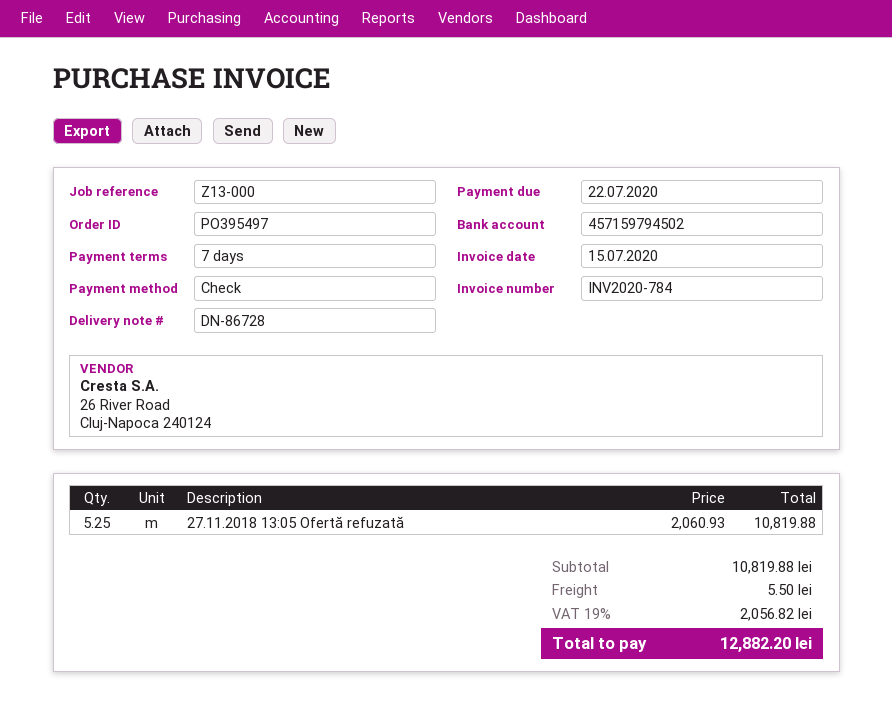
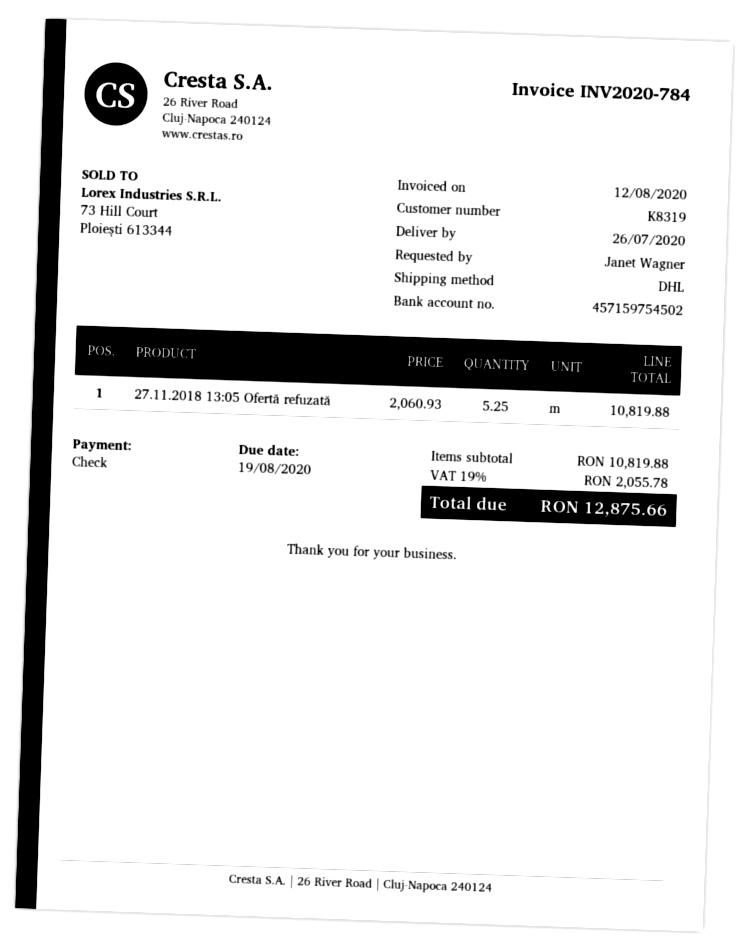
invoice date: 2020-07-15 -> 2020-08-12
due date: 2020-07-22 -> 2020-08-19
bank account: 457159794502 -> 457159754502
shipping: 5.50 -> none
tax: 19% = 2056.82 -> 19% = 2055.78
total: 12882.20 -> 12875.66

